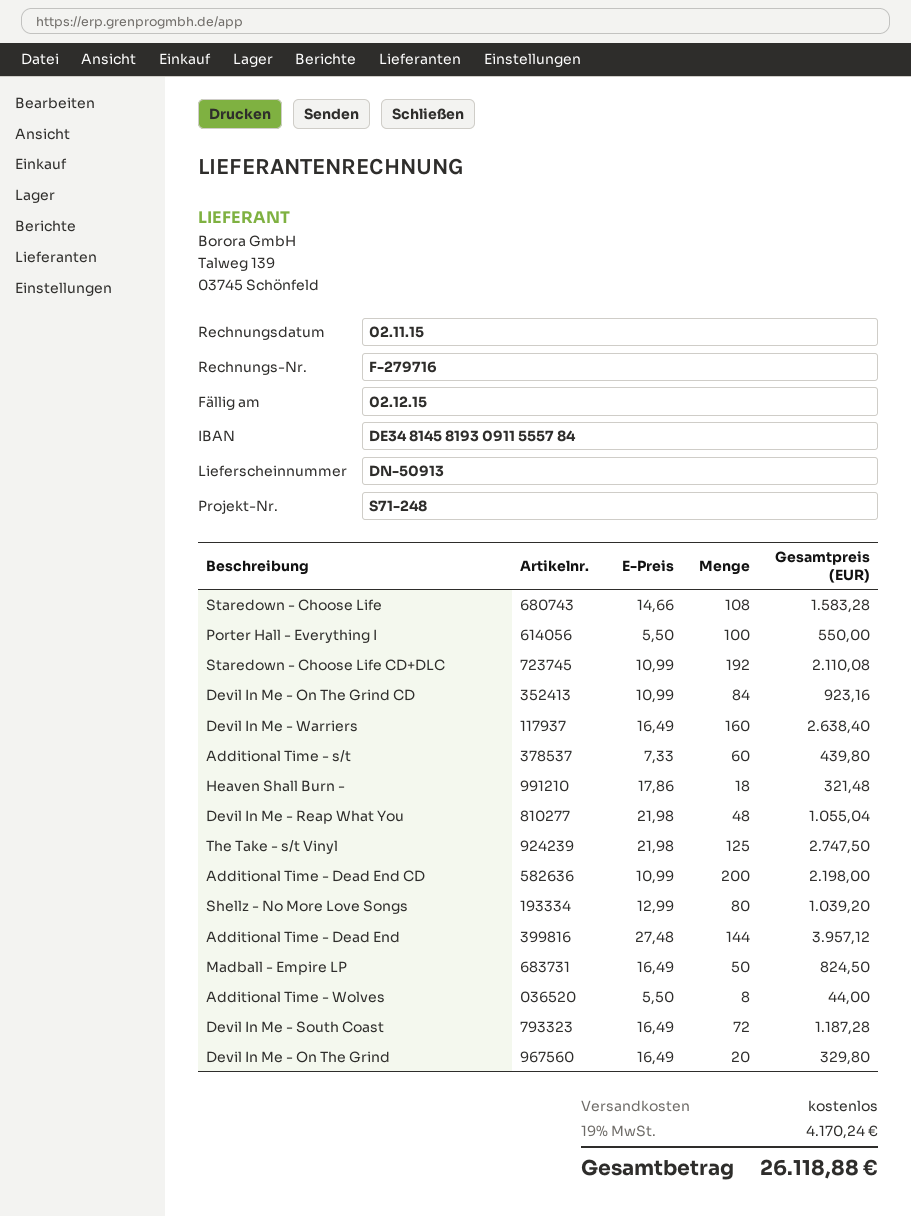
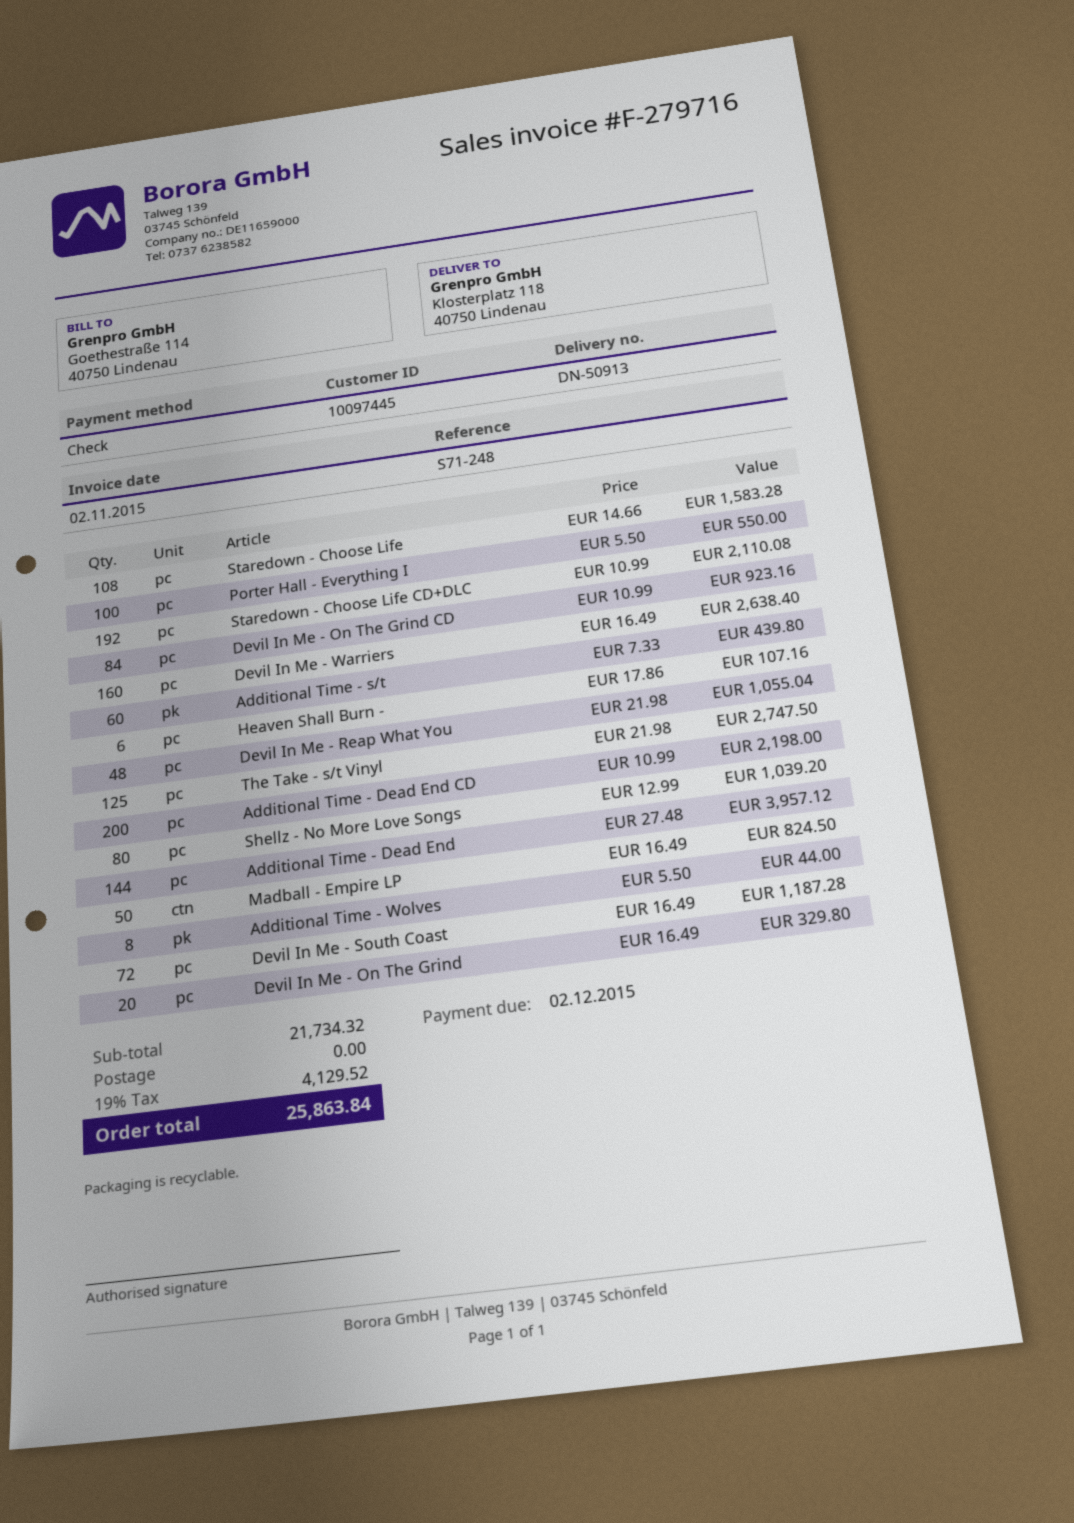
Heaven Shall Burn -: 18 x 17.86 = 321.48 -> 6 x 17.86 = 107.16
tax: 19% = 4170.24 -> 19% = 4129.52
total: 26118.88 -> 25863.84

